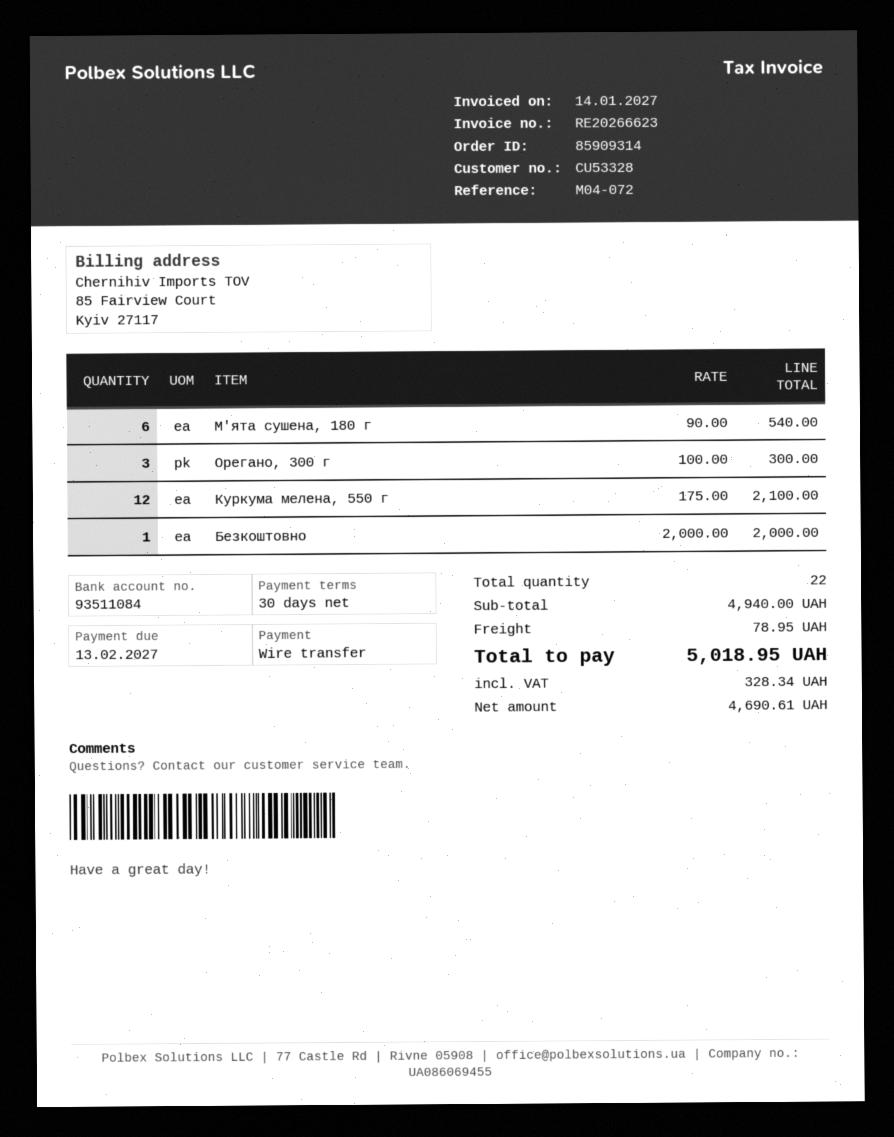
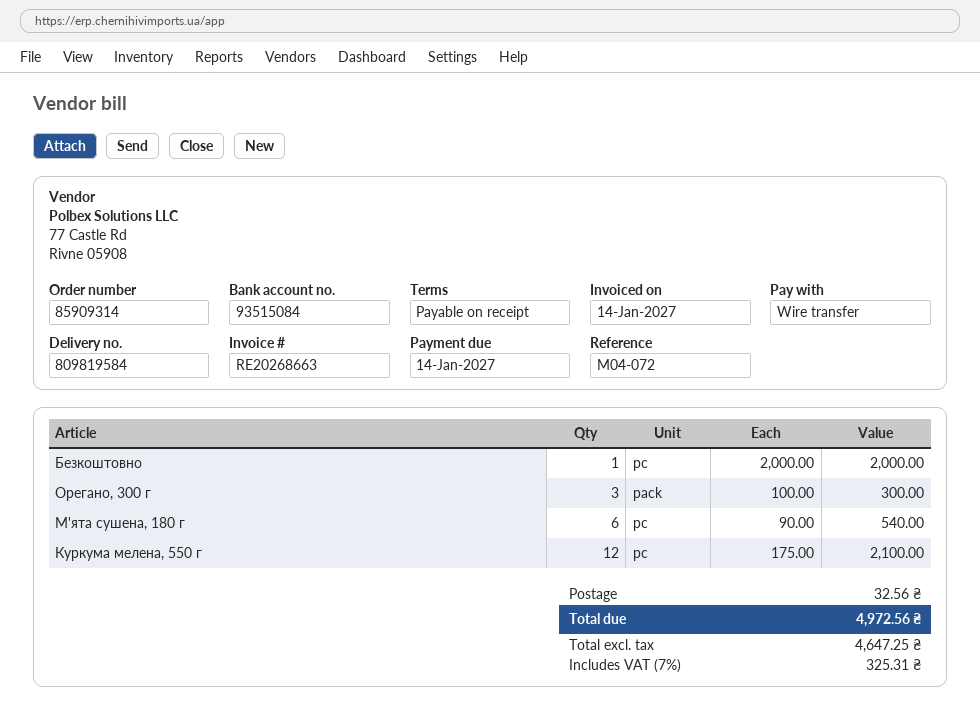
invoice number: RE20266623 -> RE20268663
payment terms: 30 days -> on receipt
due date: 2027-02-13 -> 2027-01-14
bank account: 93511084 -> 93515084
shipping: 78.95 -> 32.56
net: 4690.61 -> 4647.25
tax: 328.34 -> 325.31
total: 5018.95 -> 4972.56

